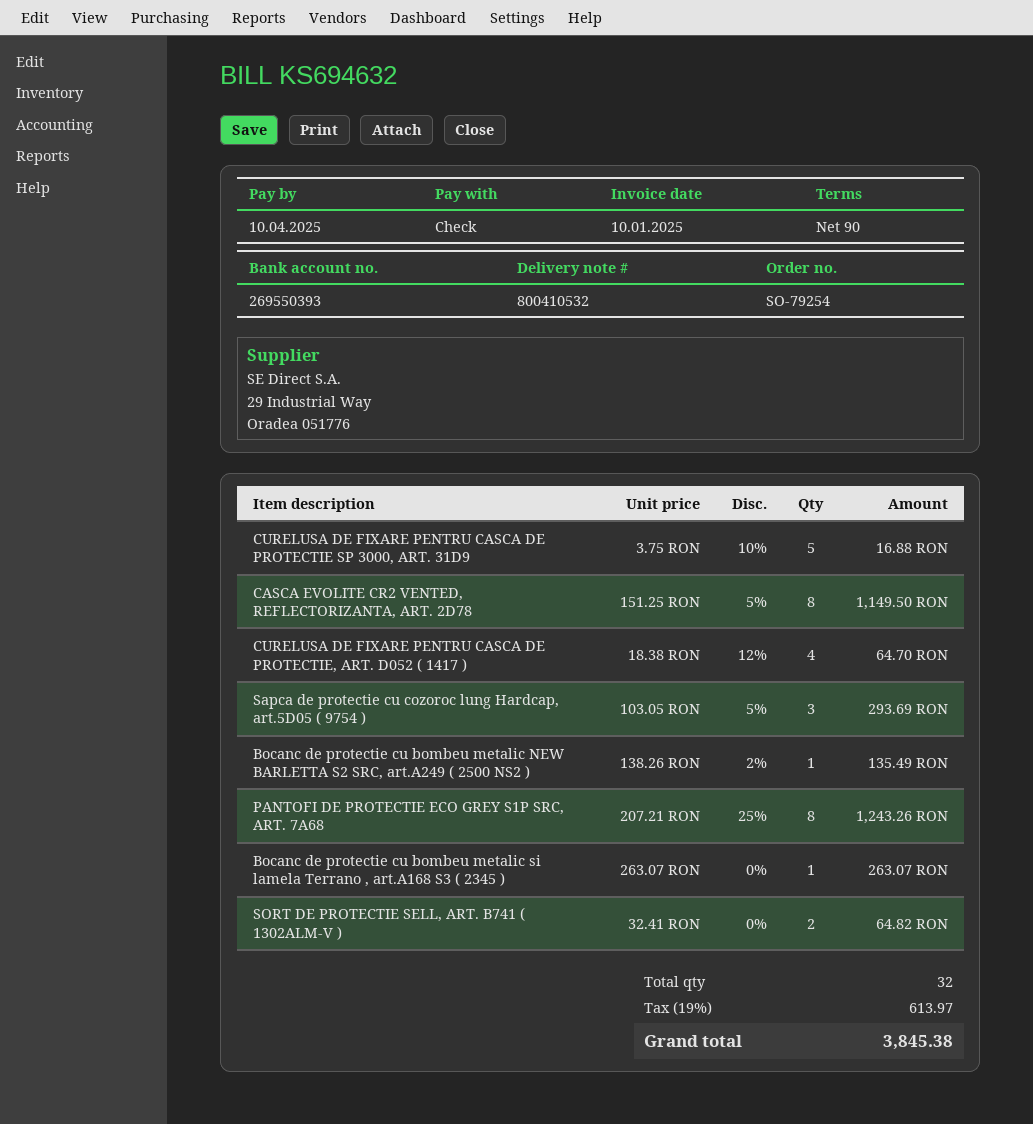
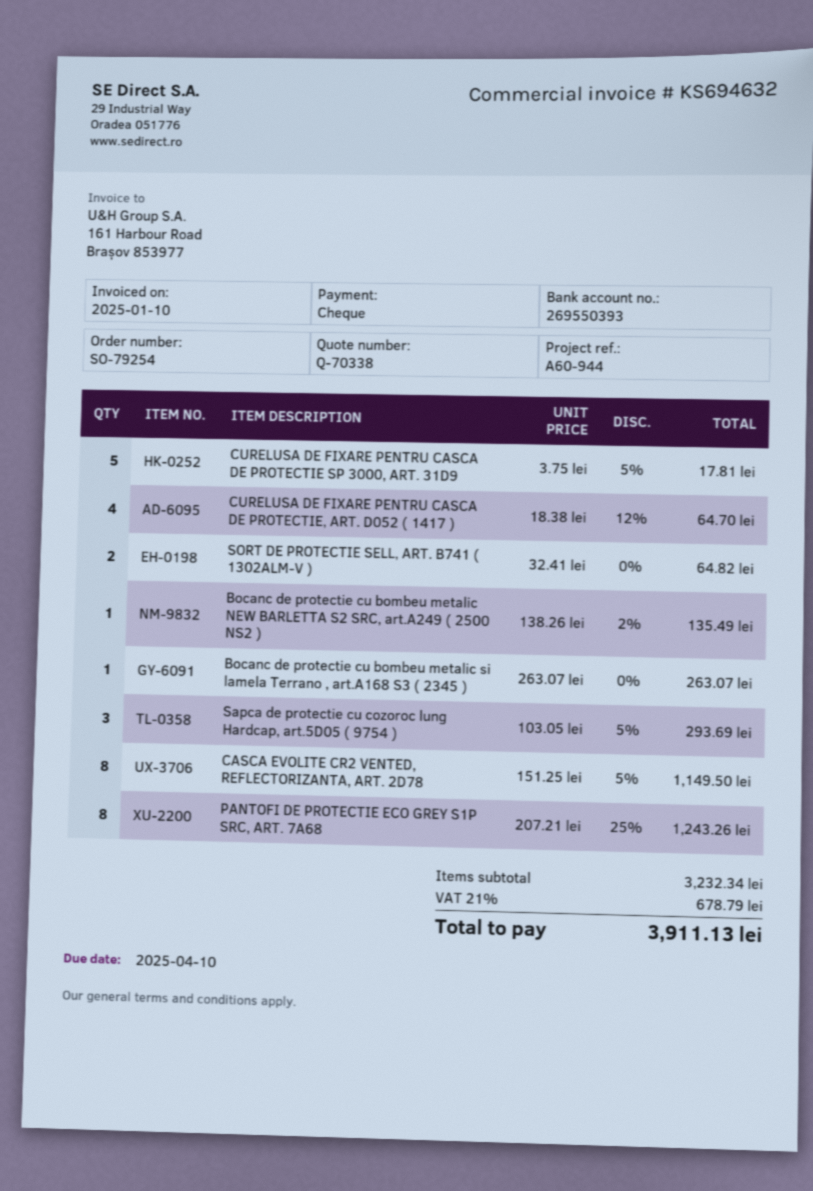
CURELUSA DE FIXARE PENTRU CASCA DE PROTECTIE SP 3000, ART. 31D9: 5 x 3.75 - 10% = 16.88 -> 5 x 3.75 - 5% = 17.81
tax: 19% = 613.97 -> 21% = 678.79
total: 3845.38 -> 3911.13

